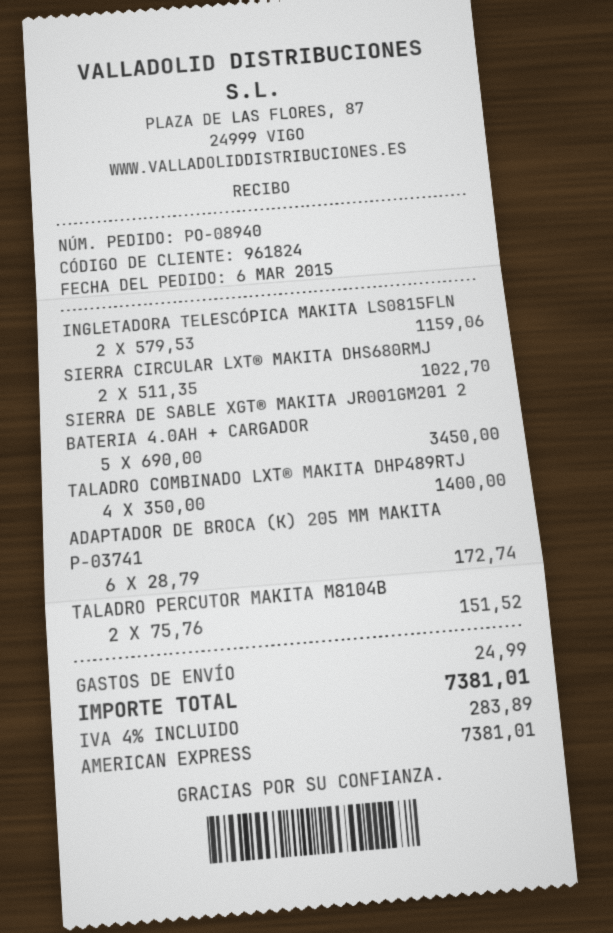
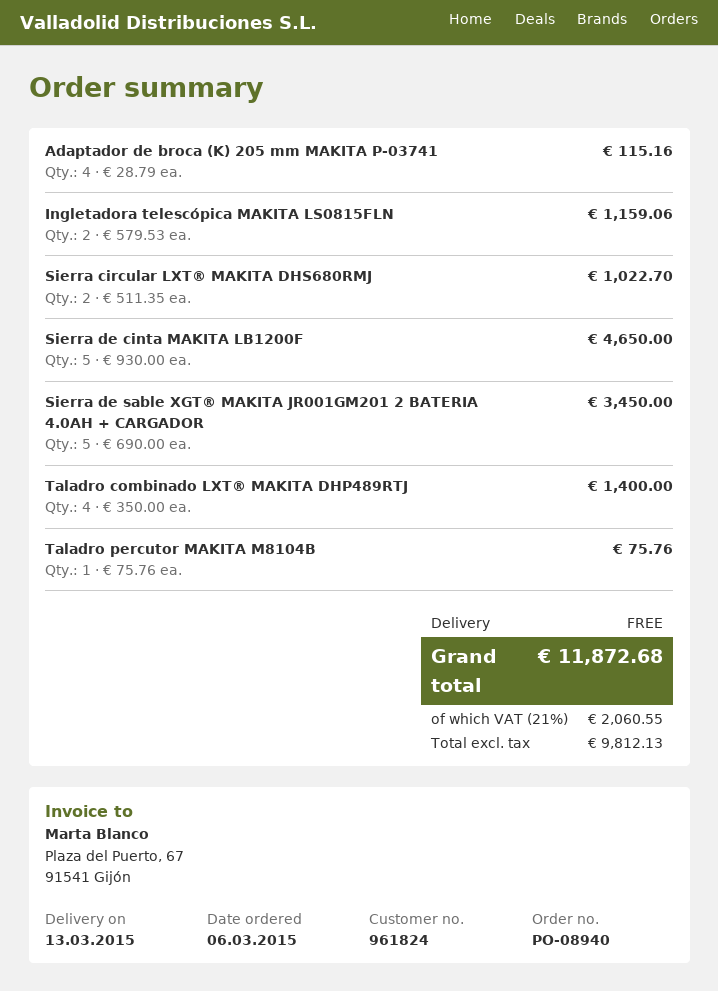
ADAPTADOR DE BROCA (K) 205 MM MAKITA P-03741: 6 x 28.79 = 172.74 -> 4 x 28.79 = 115.16
TALADRO PERCUTOR MAKITA M8104B: 2 x 75.76 = 151.52 -> 1 x 75.76 = 75.76
Sierra de cinta MAKITA LB1200F: none -> 5 x 930.00 = 4650.00
shipping: 24.99 -> 0.00
tax: 4% = 283.89 -> 21% = 2060.55
total: 7381.01 -> 11872.68

